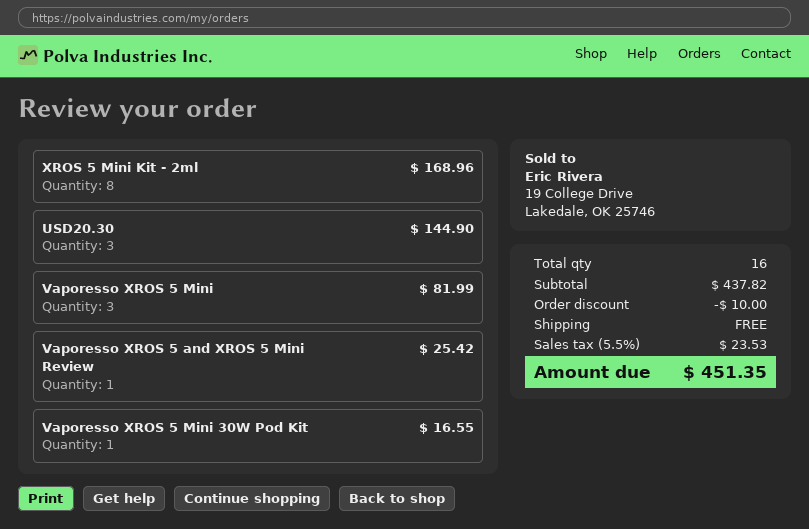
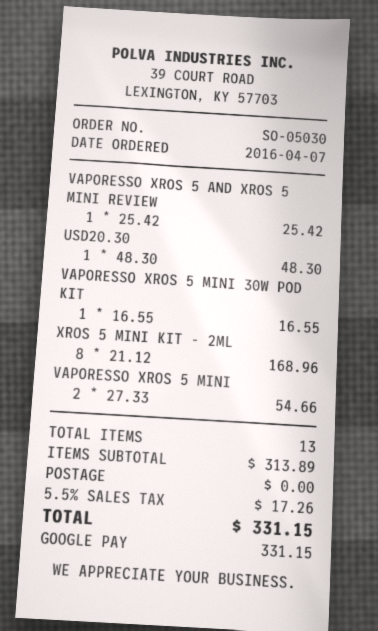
USD20.30: 3 for 144.90 -> 1 for 48.30
Vaporesso XROS 5 Mini: 3 for 81.99 -> 2 for 54.66
total quantity: 16 -> 13
subtotal: 437.82 -> 313.89
discount: 10.00 -> none
tax: 5.5% = 23.53 -> 5.5% = 17.26
total: 451.35 -> 331.15

